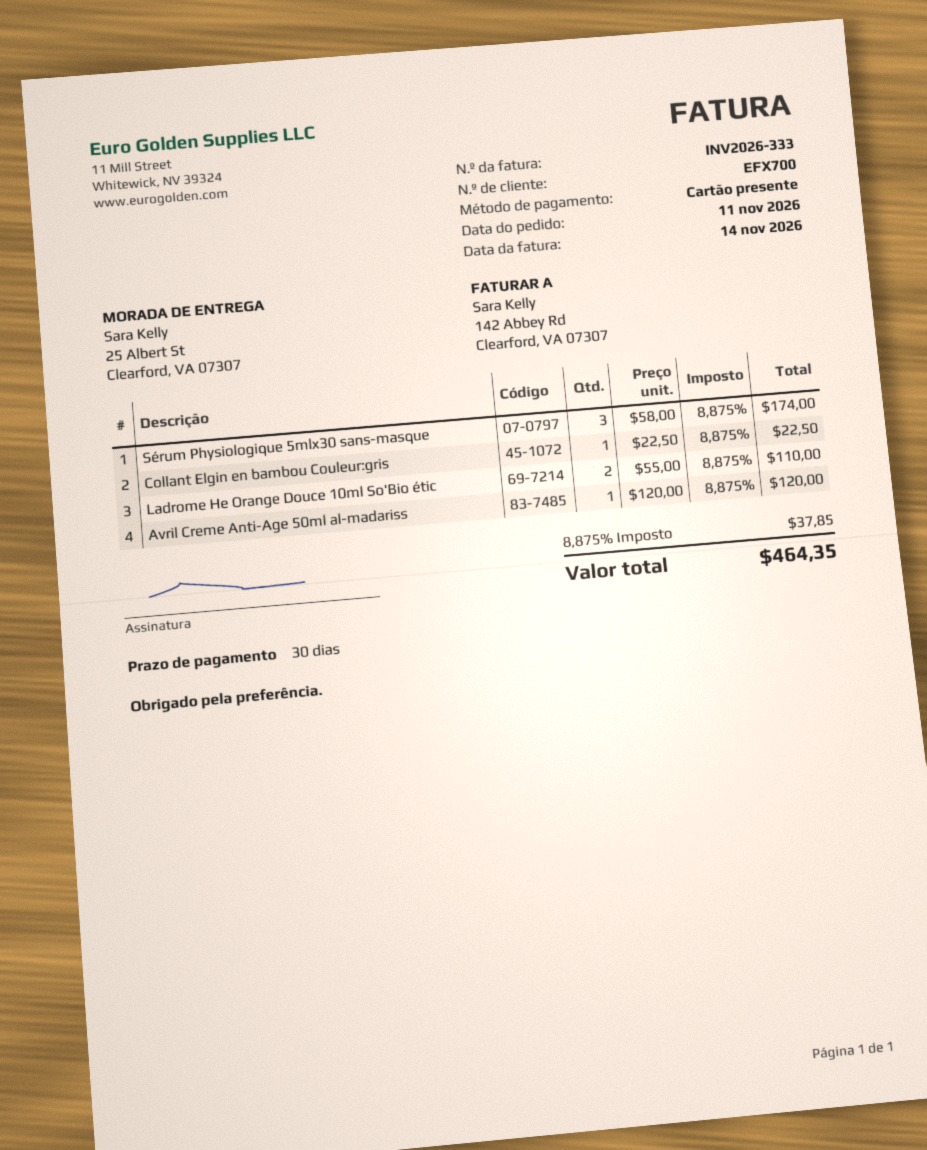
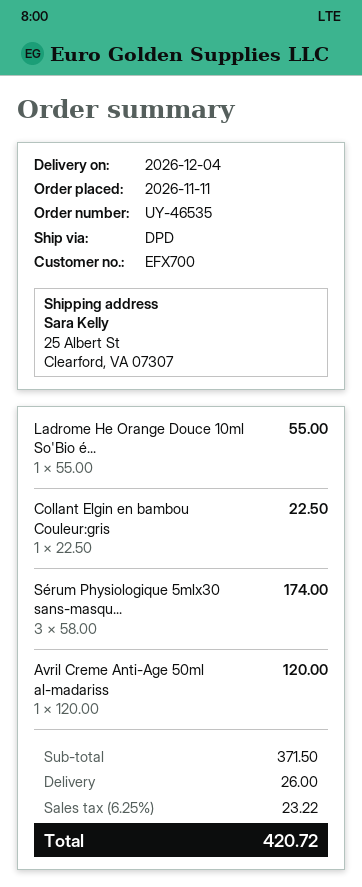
Ladrome He Orange Douce 10ml So'Bio étic: 2 x 55.00 = 110.00 -> 1 x 55.00 = 55.00
shipping: none -> 26.00
tax: 8.875% = 37.85 -> 6.25% = 23.22
total: 464.35 -> 420.72

